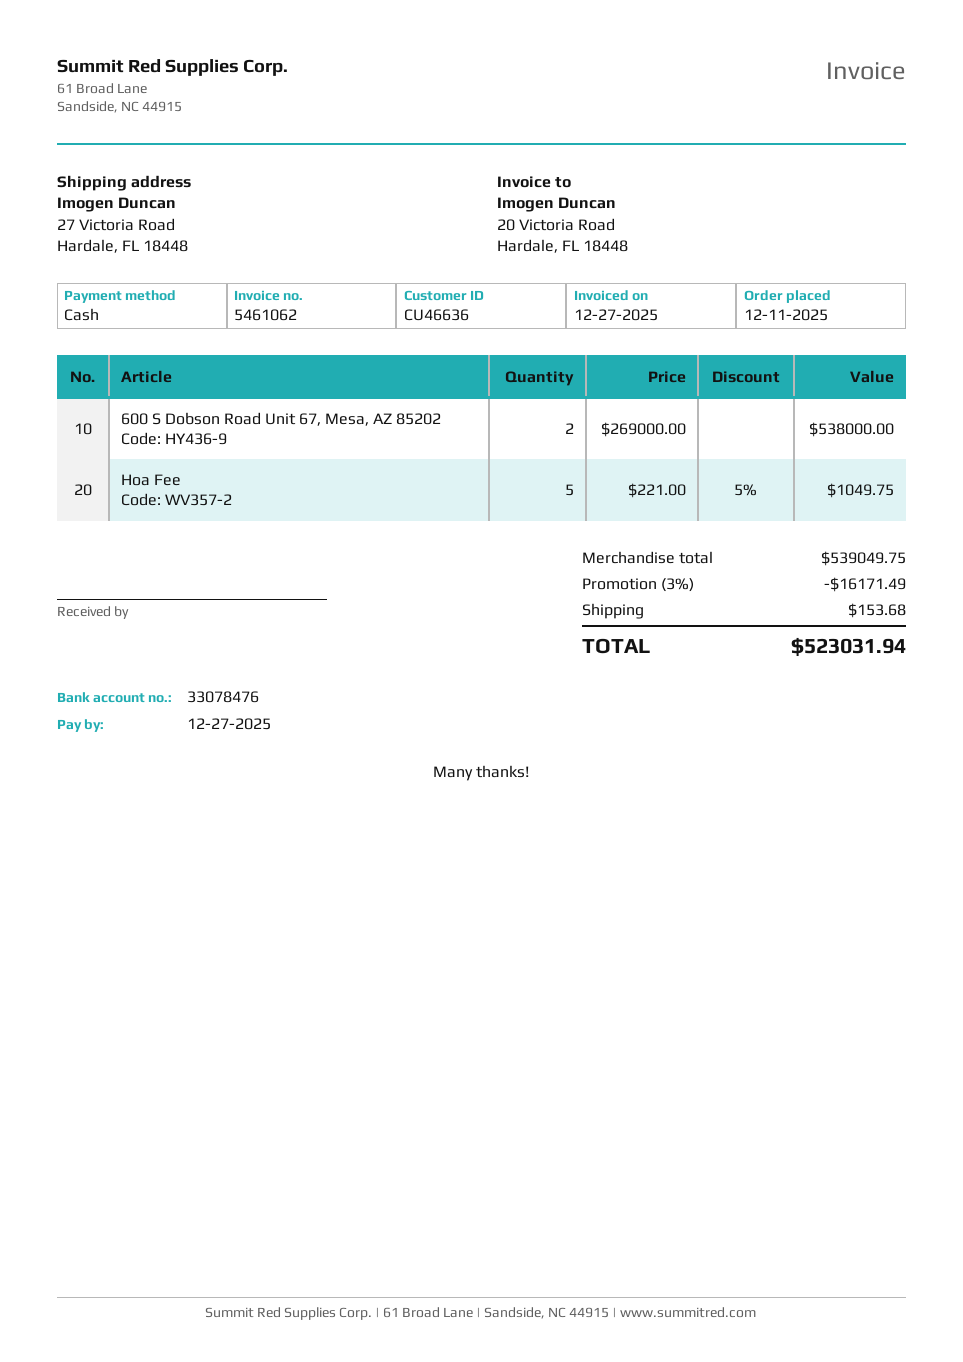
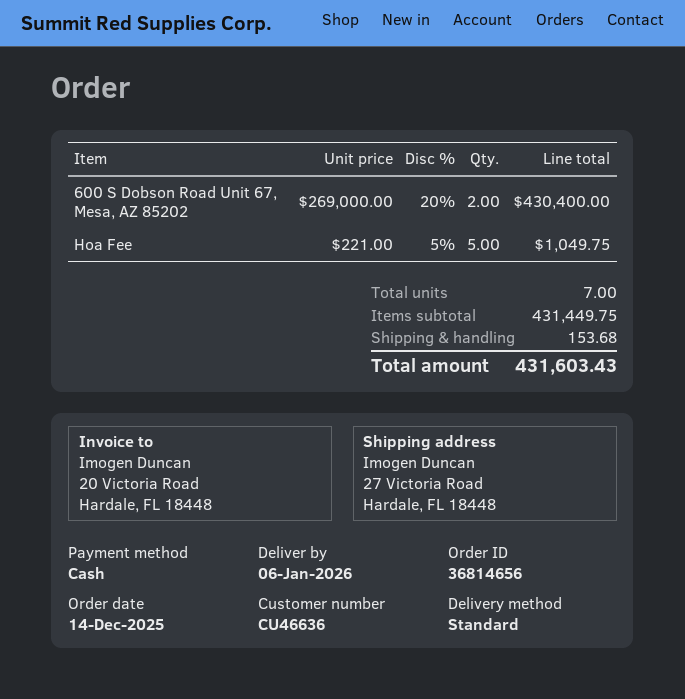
order date: 2025-12-11 -> 2025-12-14
600 S Dobson Road Unit 67, Mesa, AZ 85202: 2 x 269000.00 = 538000.00 -> 2 x 269000.00 - 20% = 430400.00
subtotal: 539049.75 -> 431449.75
discount: 3% = 16171.49 -> none
total: 523031.94 -> 431603.43

